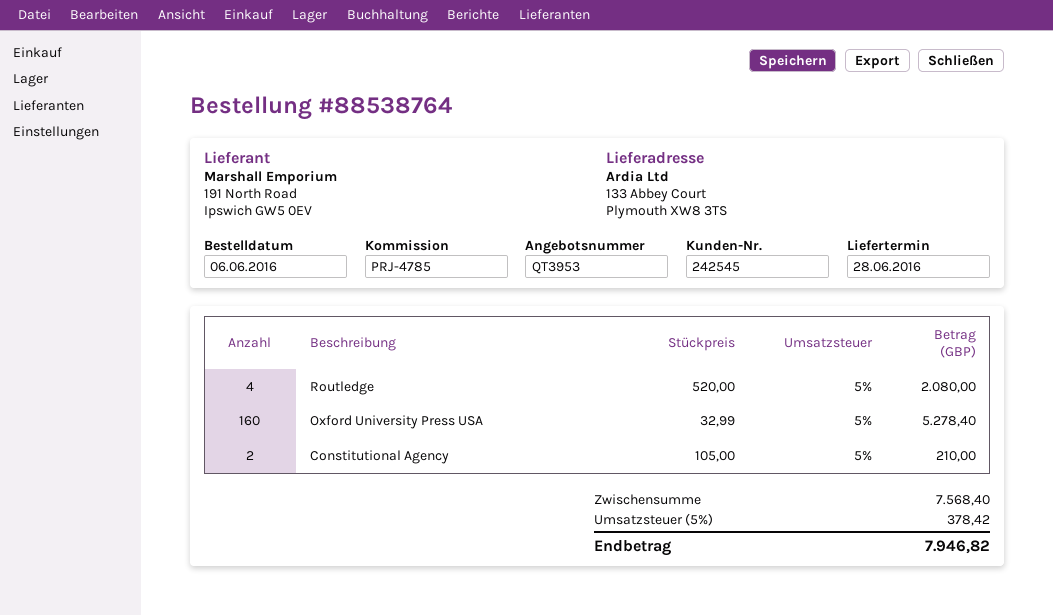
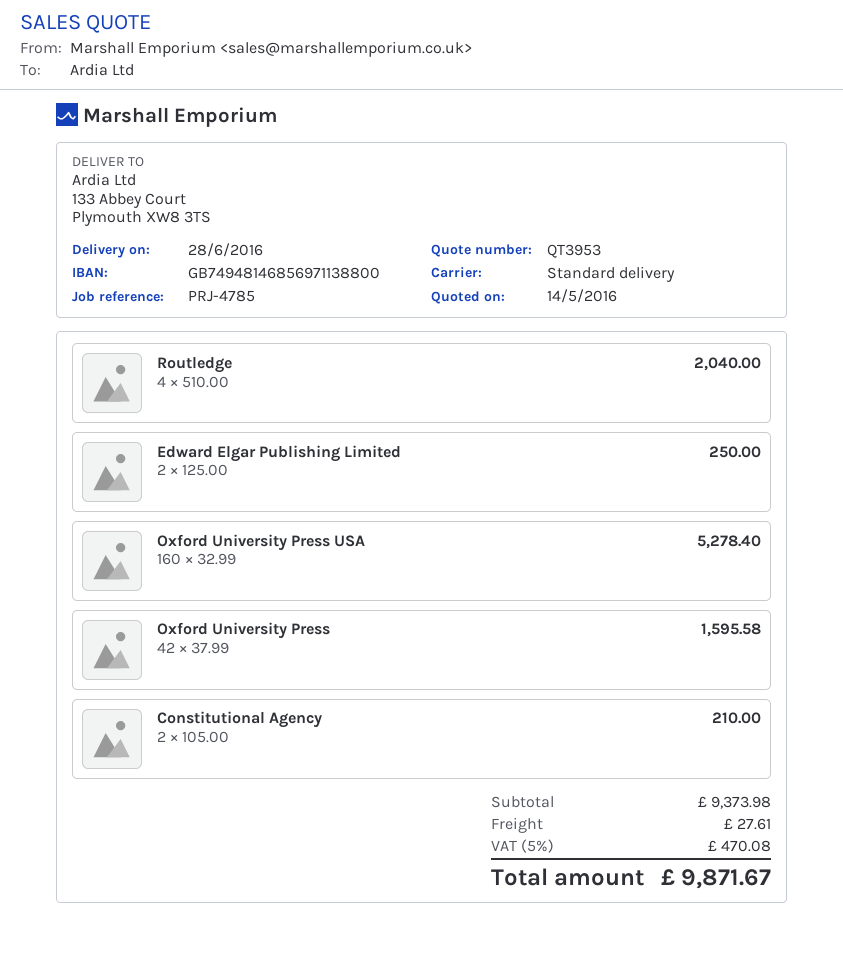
Routledge: 4 x 520.00 = 2080.00 -> 4 x 510.00 = 2040.00
Edward Elgar Publishing Limited: none -> 2 x 125.00 = 250.00
Oxford University Press: none -> 42 x 37.99 = 1595.58
subtotal: 7568.40 -> 9373.98
shipping: none -> 27.61
tax: 5% = 378.42 -> 5% = 470.08
total: 7946.82 -> 9871.67

